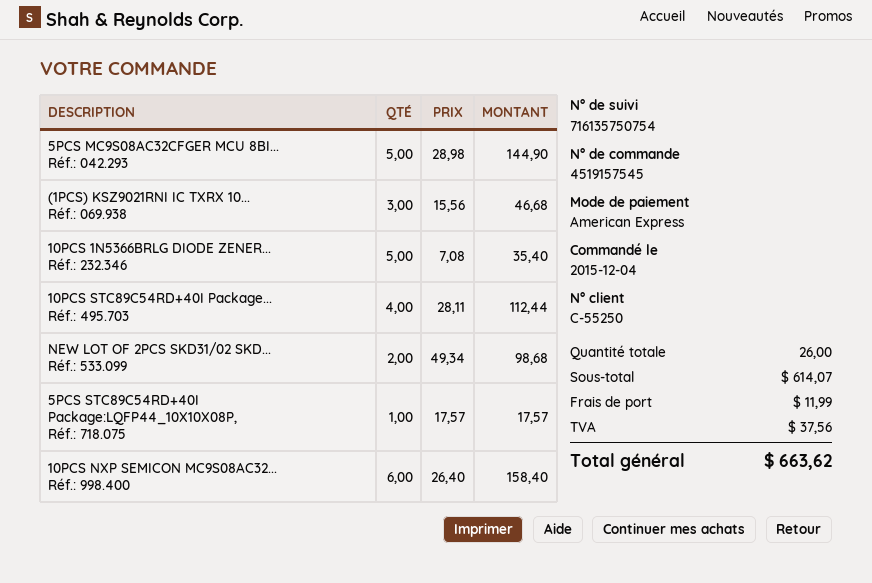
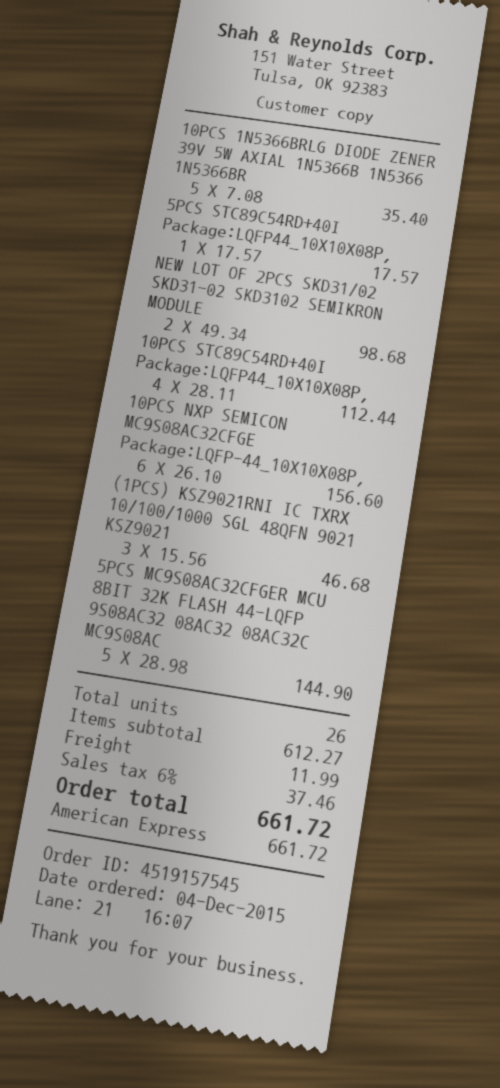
10PCS NXP SEMICON MC9S08AC32...: 6 x 26.40 = 158.40 -> 6 x 26.10 = 156.60
subtotal: 614.07 -> 612.27
tax: 37.56 -> 37.46
total: 663.62 -> 661.72

